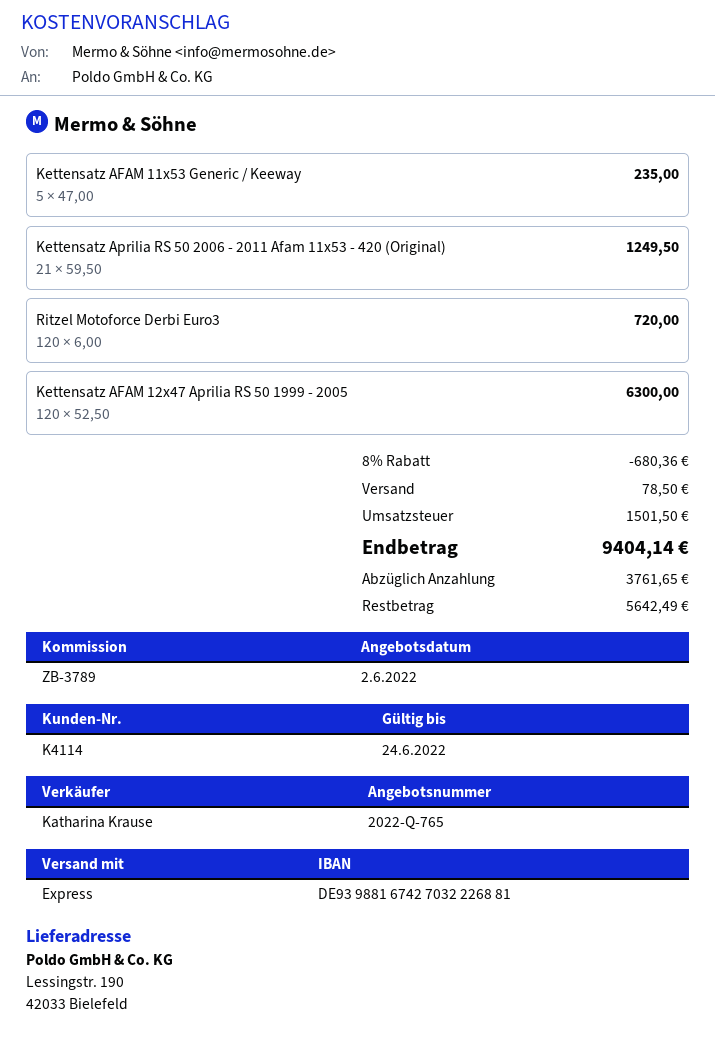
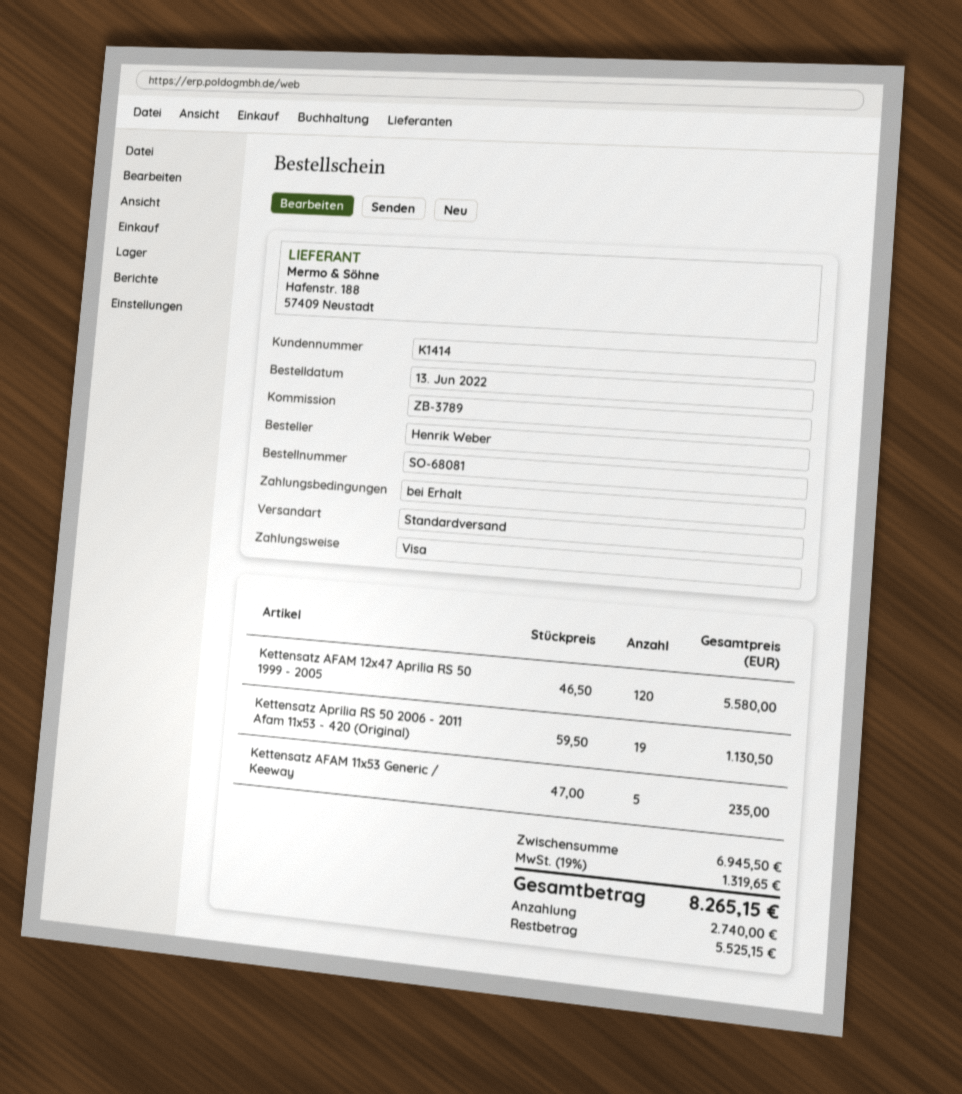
customer number: K4114 -> K1414
shipping method: express -> standard
Kettensatz Aprilia RS 50 2006 - 2011 Afam 11x53 - 420 (Original): 21 x 59.50 = 1249.50 -> 19 x 59.50 = 1130.50
Ritzel Motoforce Derbi Euro3: 120 x 6.00 = 720.00 -> none
Kettensatz AFAM 12x47 Aprilia RS 50 1999 - 2005: 120 x 52.50 = 6300.00 -> 120 x 46.50 = 5580.00
discount: 8% = 680.36 -> none
shipping: 78.50 -> none
tax: 1501.50 -> 1319.65
total: 9404.14 -> 8265.15
deposit: 3761.65 -> 2740.00
balance: 5642.49 -> 5525.15

